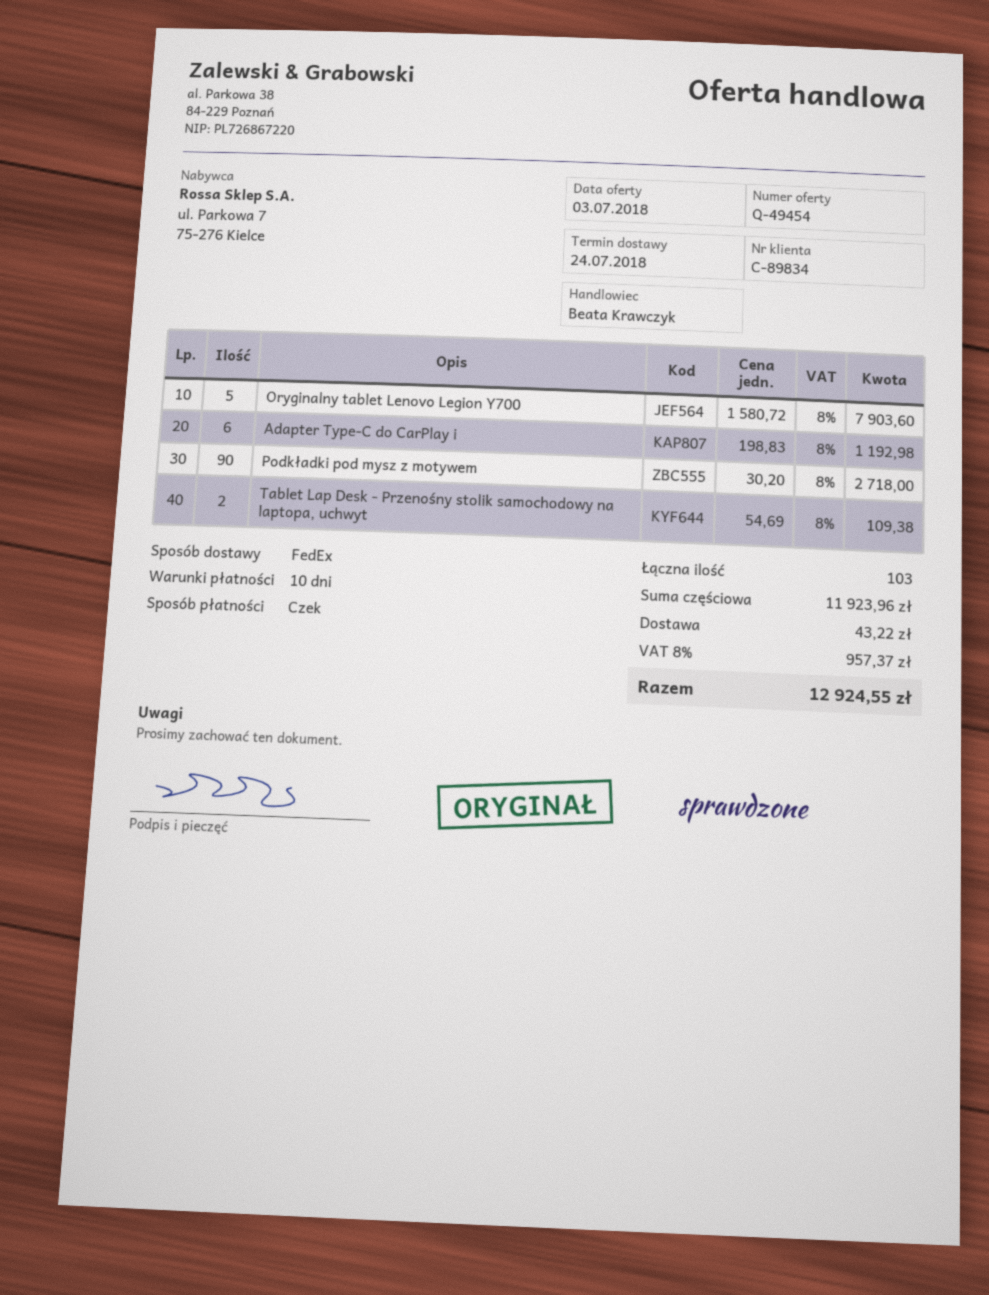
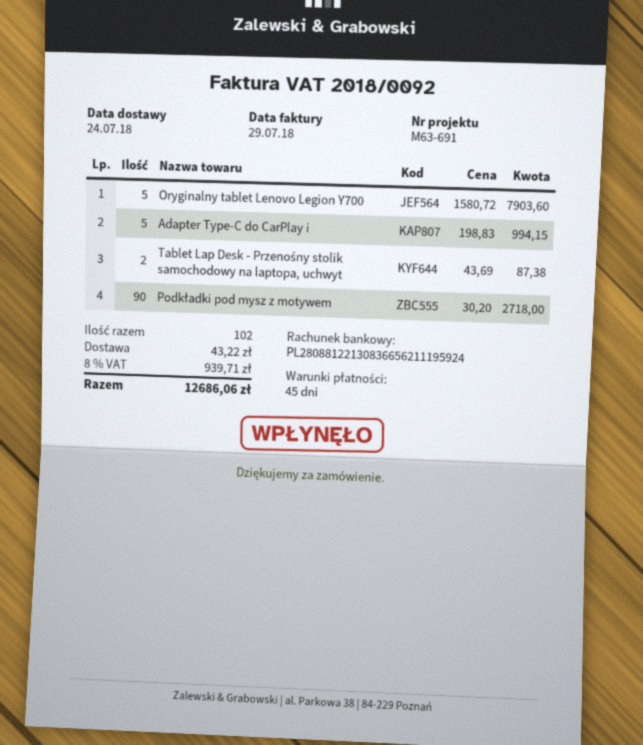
payment terms: 10 days -> 45 days
Adapter Type-C do CarPlay i: 6 x 198.83 = 1192.98 -> 5 x 198.83 = 994.15
Tablet Lap Desk - Przenośny stolik samochodowy na laptopa, uchwyt: 2 x 54.69 = 109.38 -> 2 x 43.69 = 87.38
total quantity: 103 -> 102
tax: 8% = 957.37 -> 8% = 939.71
total: 12924.55 -> 12686.06

